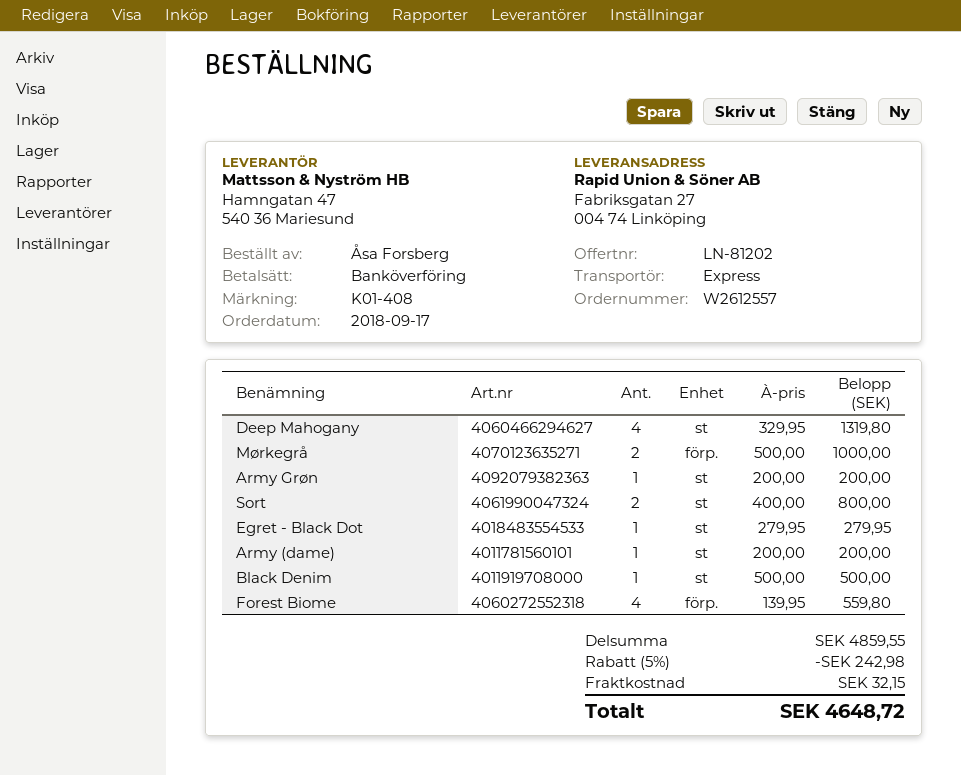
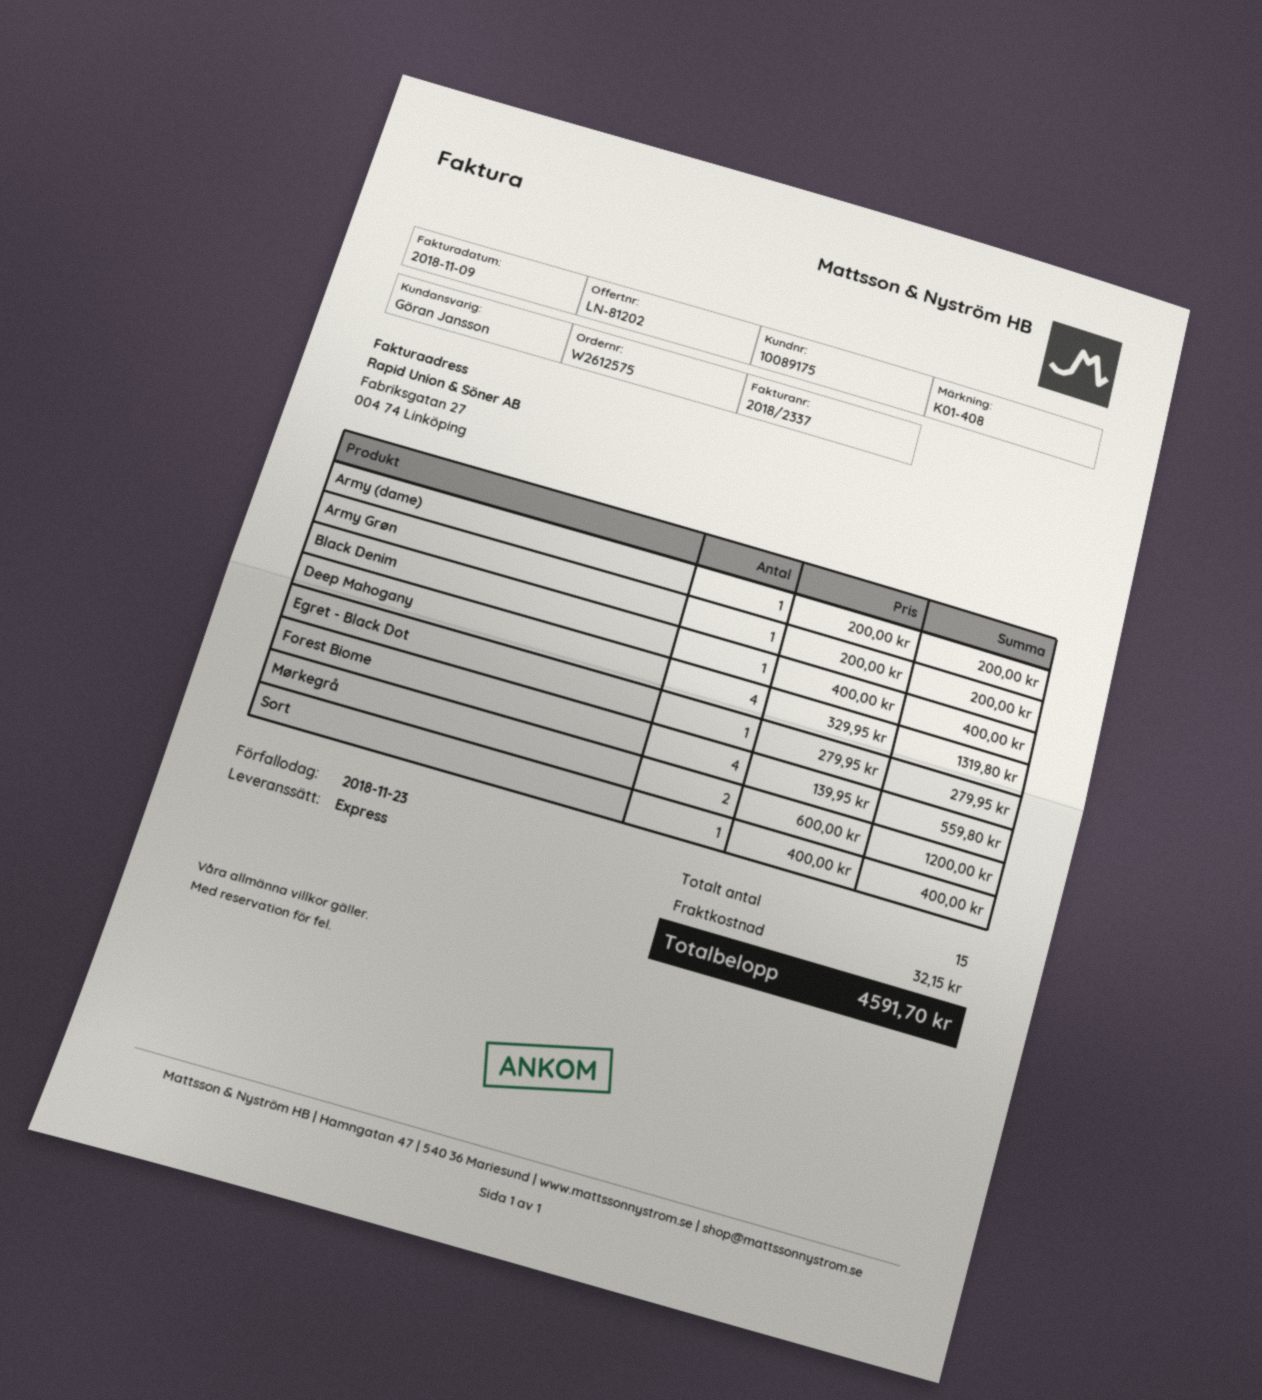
order number: W2612557 -> W2612575
Mørkegrå: 2 x 500.00 = 1000.00 -> 2 x 600.00 = 1200.00
Sort: 2 x 400.00 = 800.00 -> 1 x 400.00 = 400.00
Black Denim: 1 x 500.00 = 500.00 -> 1 x 400.00 = 400.00
discount: 5% = 242.98 -> none
total: 4648.72 -> 4591.70

